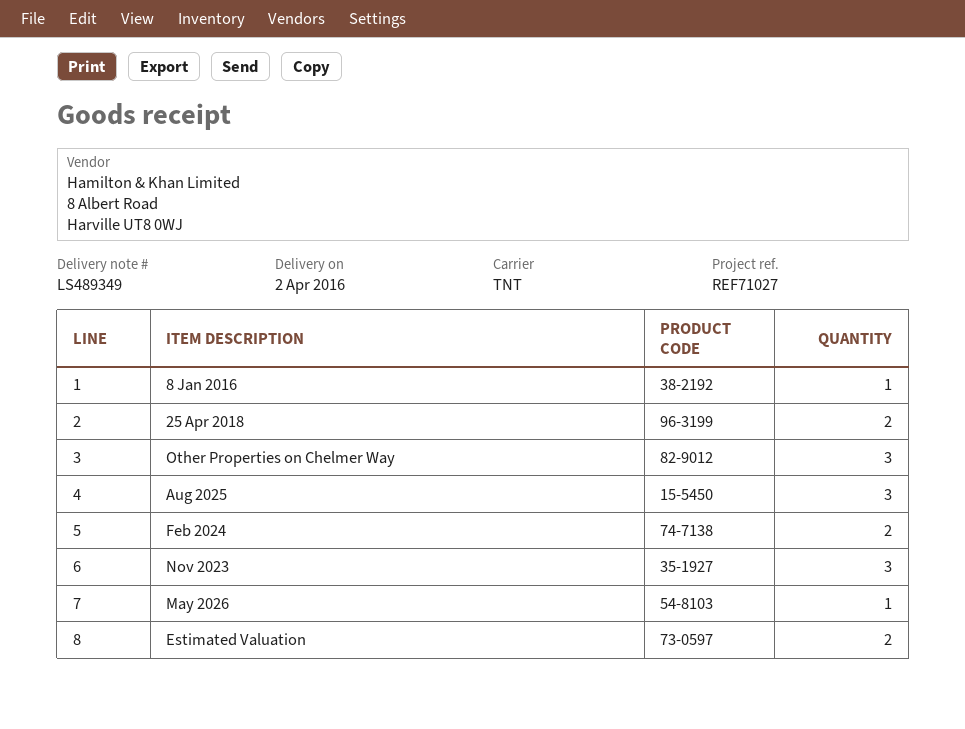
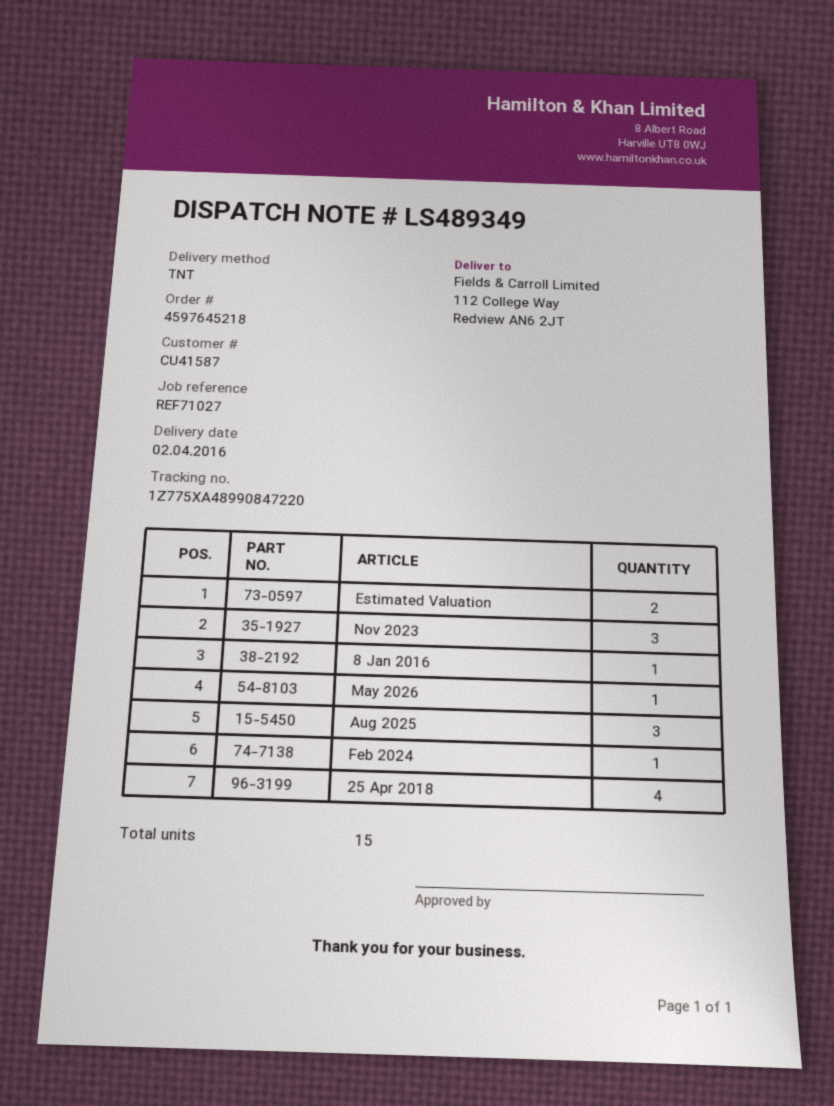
25 Apr 2018: 2 -> 4
Other Properties on Chelmer Way: 3 -> none
Feb 2024: 2 -> 1

